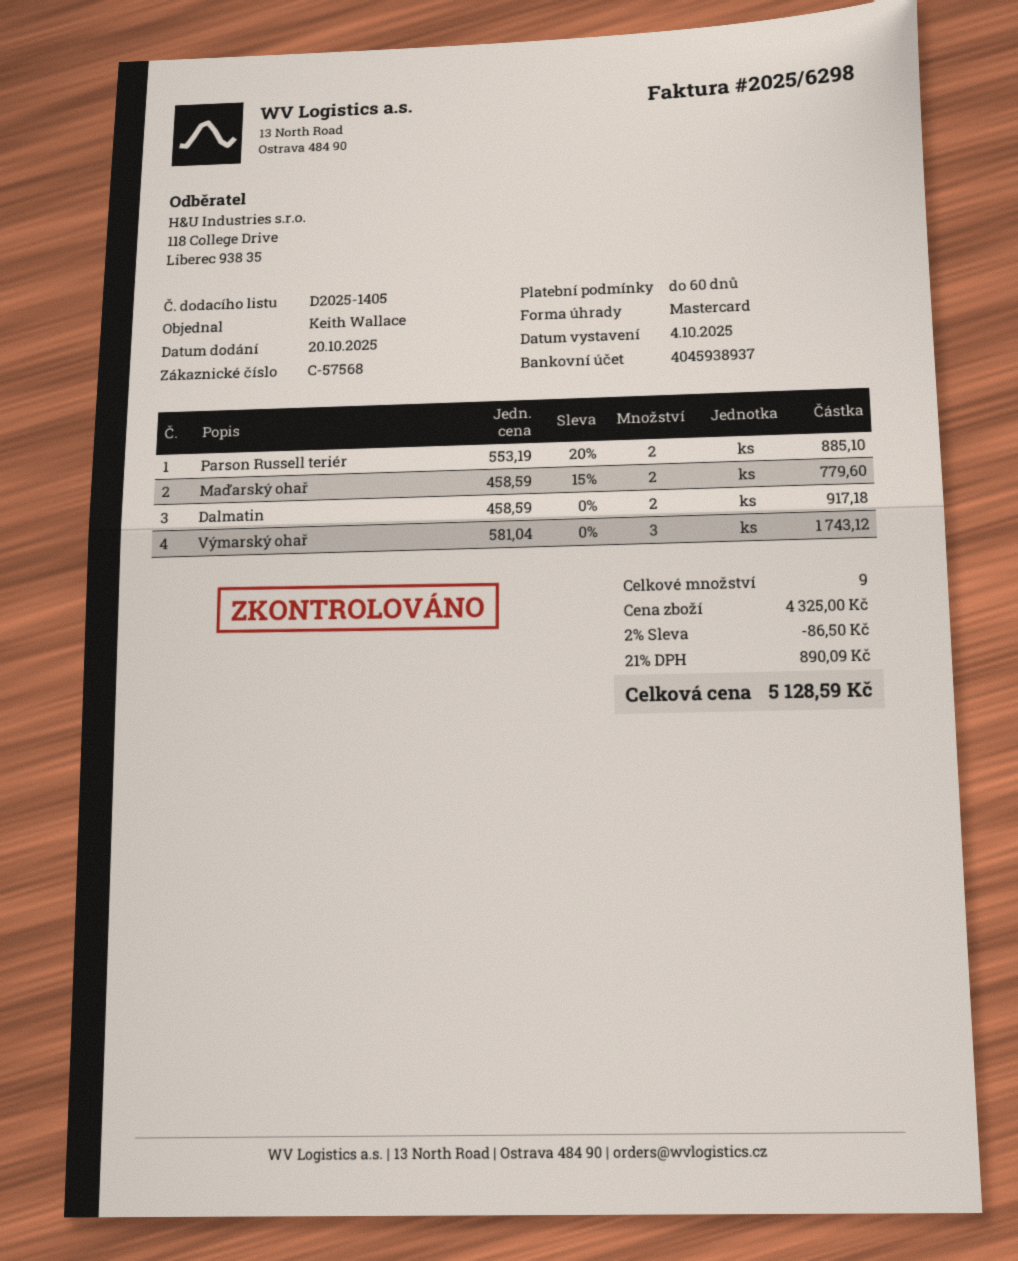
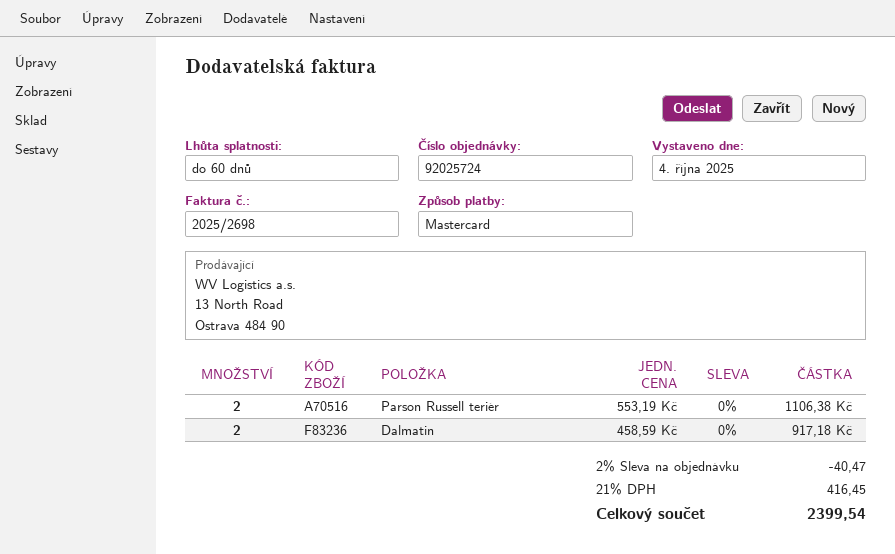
invoice number: 2025/6298 -> 2025/2698
Parson Russell teriér: 2 x 553.19 - 20% = 885.10 -> 2 x 553.19 = 1106.38
Maďarský ohař: 2 x 458.59 - 15% = 779.60 -> none
Výmarský ohař: 3 x 581.04 = 1743.12 -> none
discount: 2% = 86.50 -> 2% = 40.47
tax: 21% = 890.09 -> 21% = 416.45
total: 5128.59 -> 2399.54

